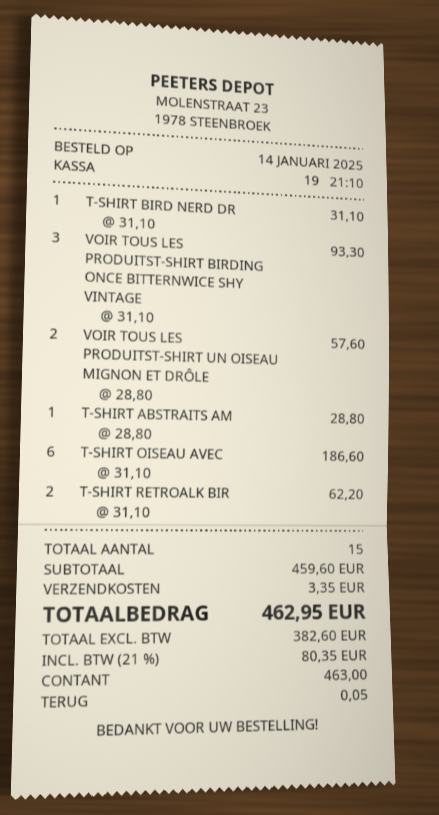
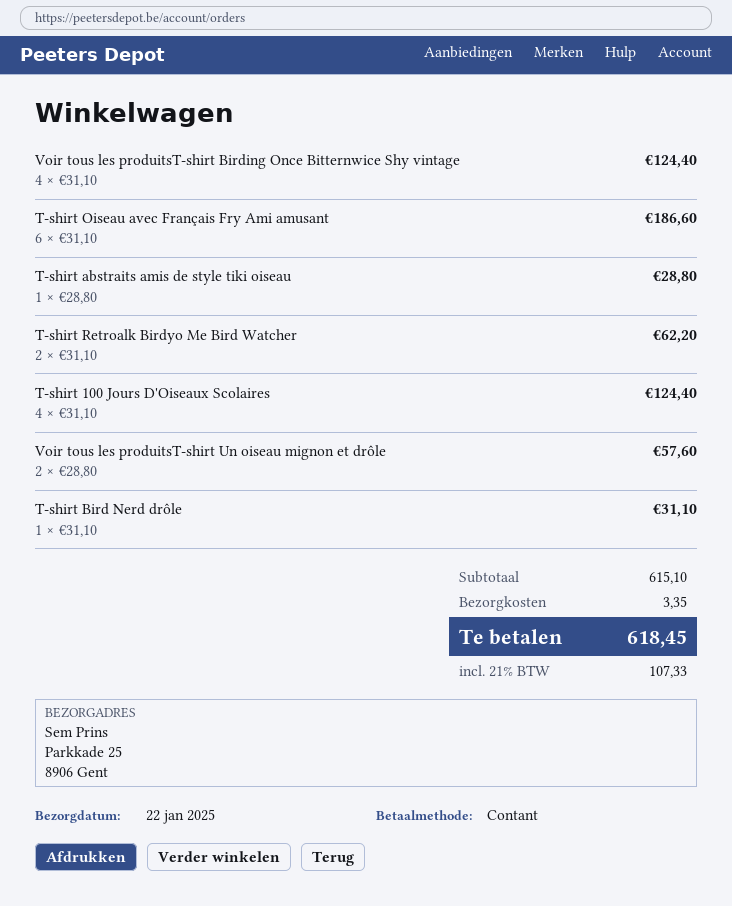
VOIR TOUS LES PRODUITST-SHIRT BIRDING ONCE BITTERNWICE SHY VINTAGE: 3 x 31.10 = 93.30 -> 4 x 31.10 = 124.40
T-shirt 100 Jours D'Oiseaux Scolaires: none -> 4 x 31.10 = 124.40
subtotal: 459.60 -> 615.10
tax: 21% = 80.35 -> 21% = 107.33
total: 462.95 -> 618.45

